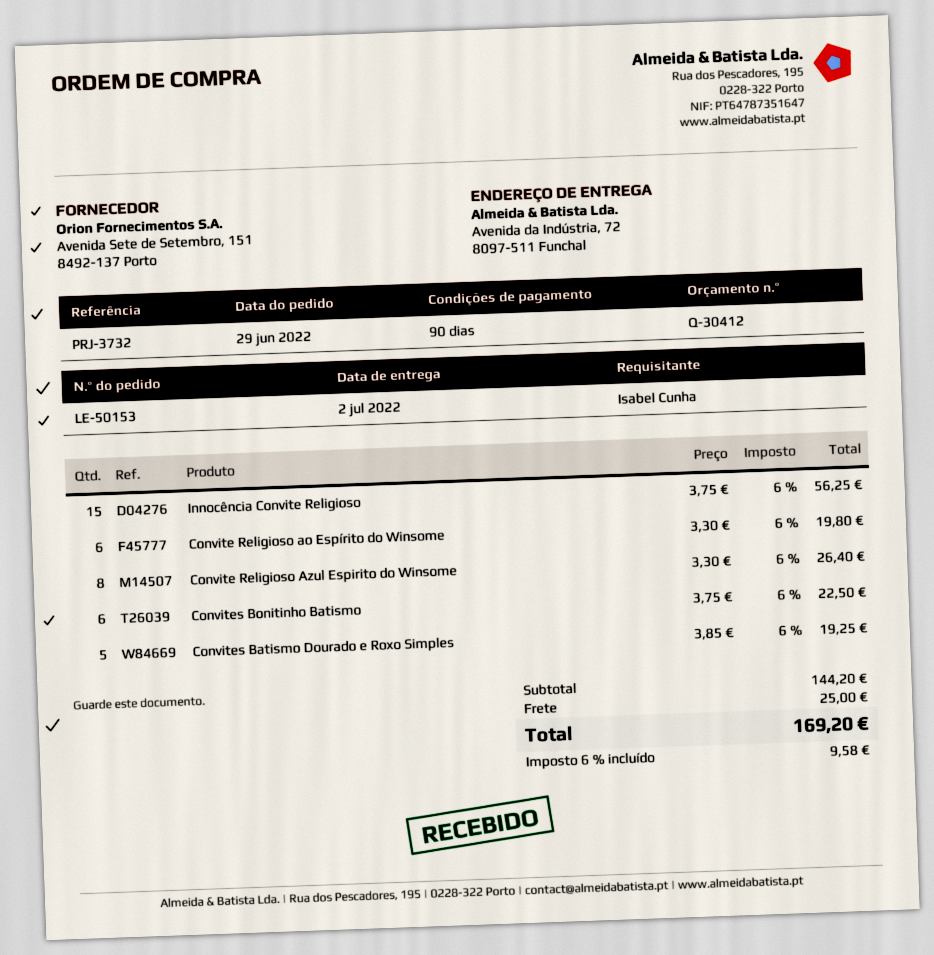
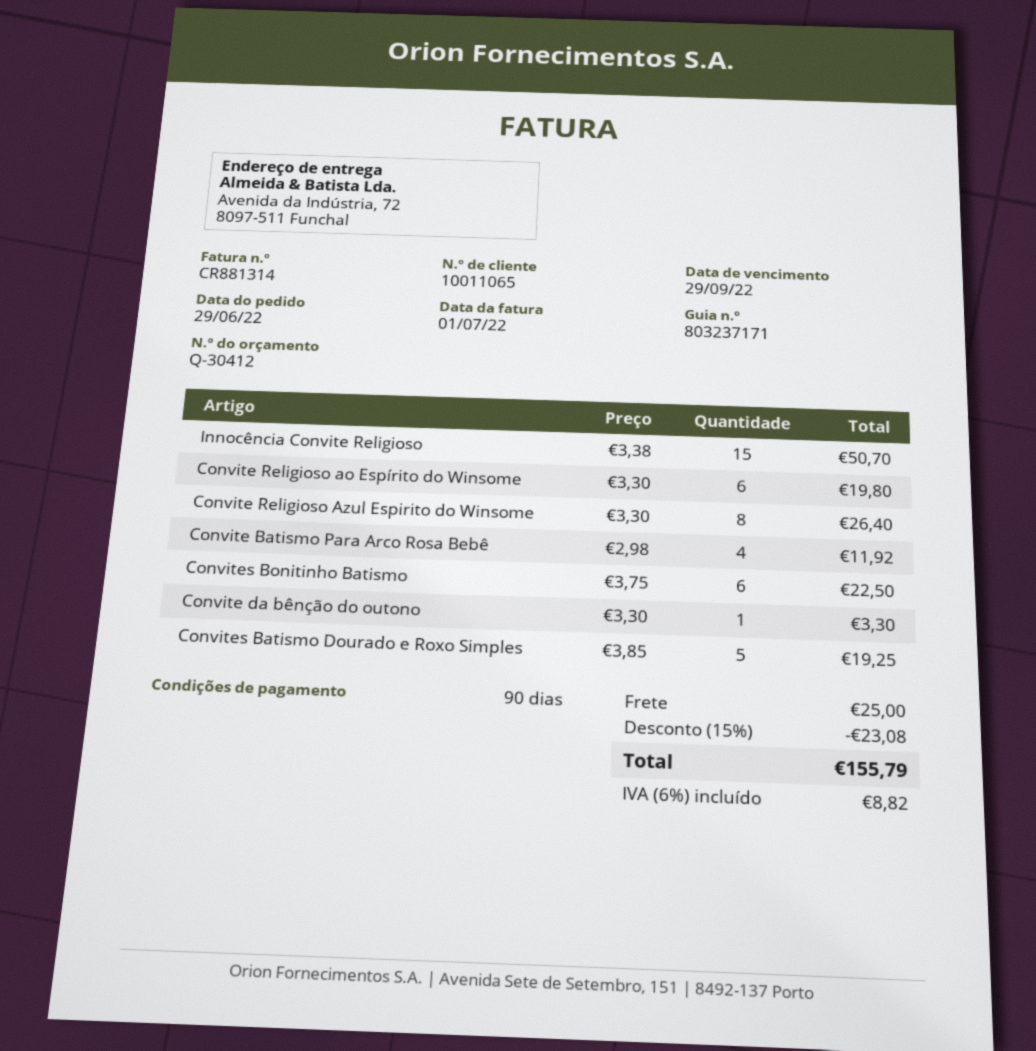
Innocência Convite Religioso: 15 x 3.75 = 56.25 -> 15 x 3.38 = 50.70
Convite Batismo Para Arco Rosa Bebê: none -> 4 x 2.98 = 11.92
Convite da bênção do outono: none -> 1 x 3.30 = 3.30
discount: none -> 15% = 23.08
tax: 6% = 9.58 -> 6% = 8.82
total: 169.20 -> 155.79

